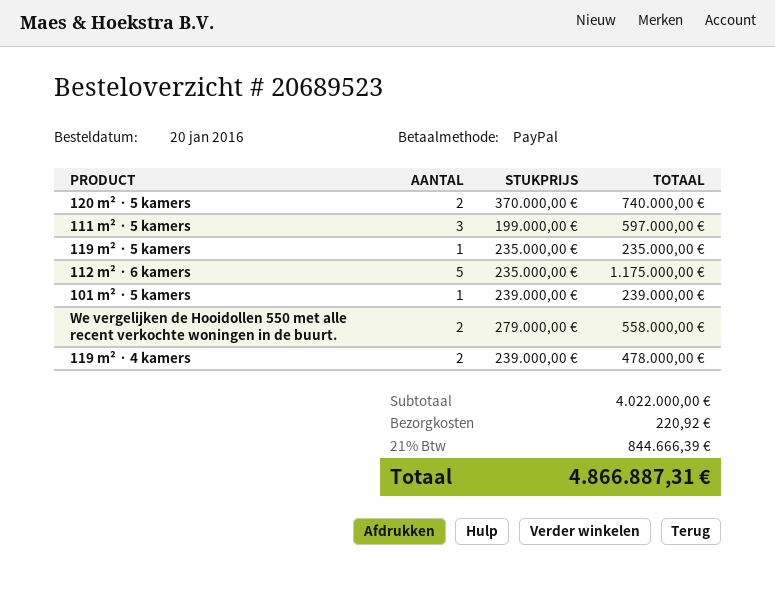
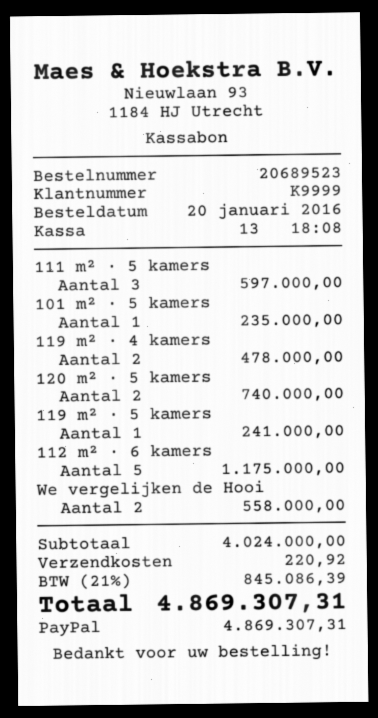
119 m² · 5 kamers: 1 for 235000.00 -> 1 for 241000.00
101 m² · 5 kamers: 1 for 239000.00 -> 1 for 235000.00
subtotal: 4022000.00 -> 4024000.00
tax: 21% = 844666.39 -> 21% = 845086.39
total: 4866887.31 -> 4869307.31

